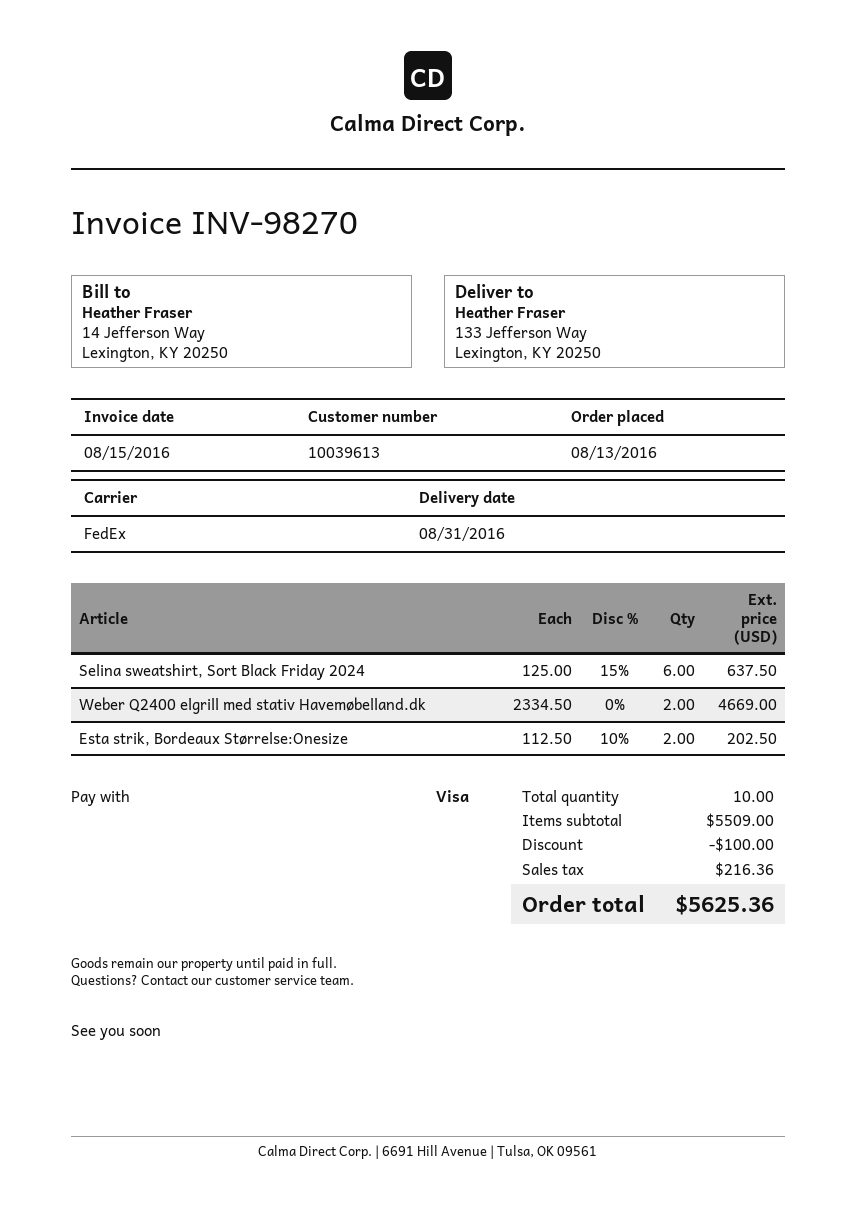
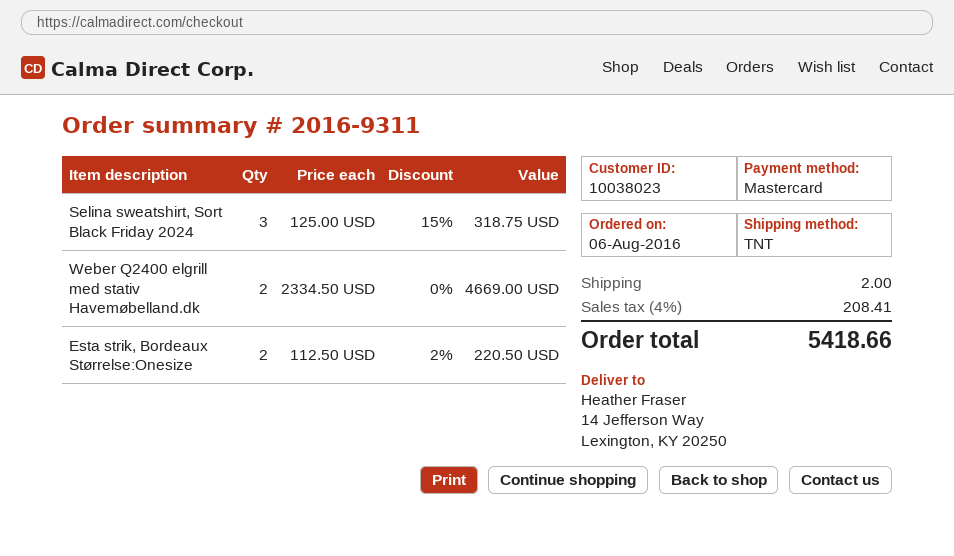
order date: 2016-08-13 -> 2016-08-06
customer number: 10039613 -> 10038023
payment method: Visa -> Mastercard
shipping method: FedEx -> TNT
ship to: 133 Jefferson Way, Lexington, KY 20250 -> 14 Jefferson Way, Lexington, KY 20250
Selina sweatshirt, Sort Black Friday 2024: 6 x 125.00 - 15% = 637.50 -> 3 x 125.00 - 15% = 318.75
Esta strik, Bordeaux Størrelse:Onesize: 2 x 112.50 - 10% = 202.50 -> 2 x 112.50 - 2% = 220.50
discount: 100.00 -> none
shipping: none -> 2.00
tax: 216.36 -> 208.41
total: 5625.36 -> 5418.66

